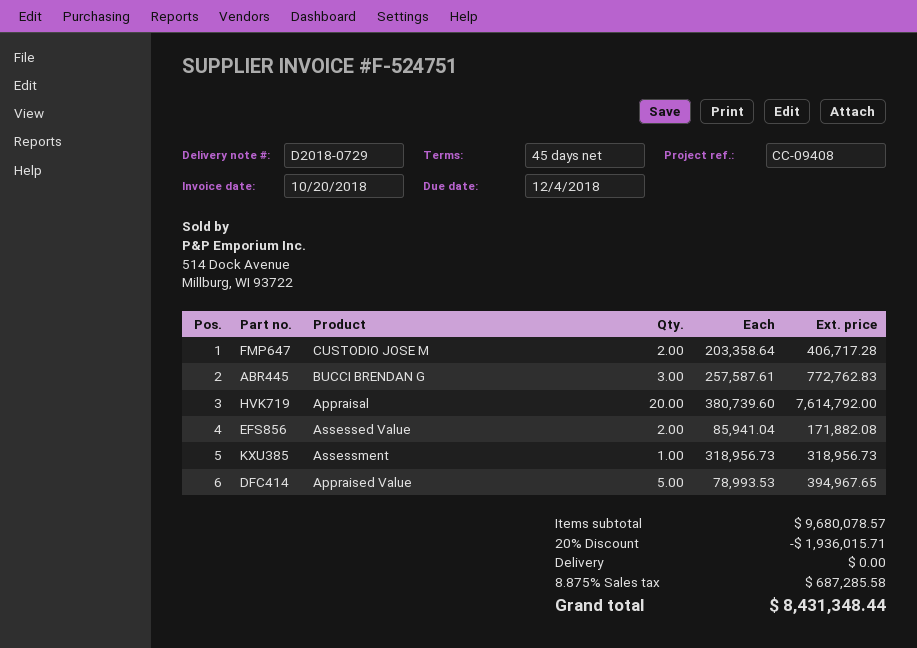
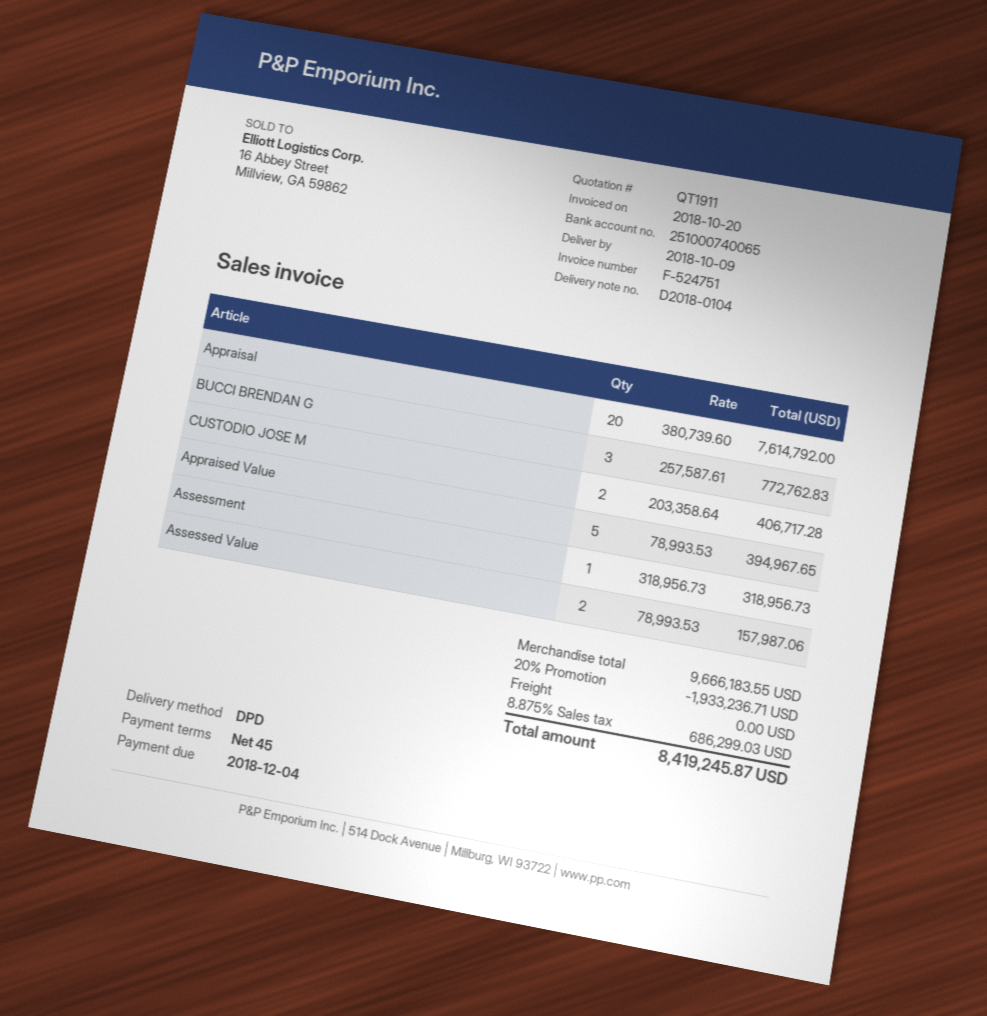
delivery note number: D2018-0729 -> D2018-0104
Assessed Value: 2 x 85941.04 = 171882.08 -> 2 x 78993.53 = 157987.06
subtotal: 9680078.57 -> 9666183.55
discount: 20% = 1936015.71 -> 20% = 1933236.71
tax: 8.875% = 687285.58 -> 8.875% = 686299.03
total: 8431348.44 -> 8419245.87

